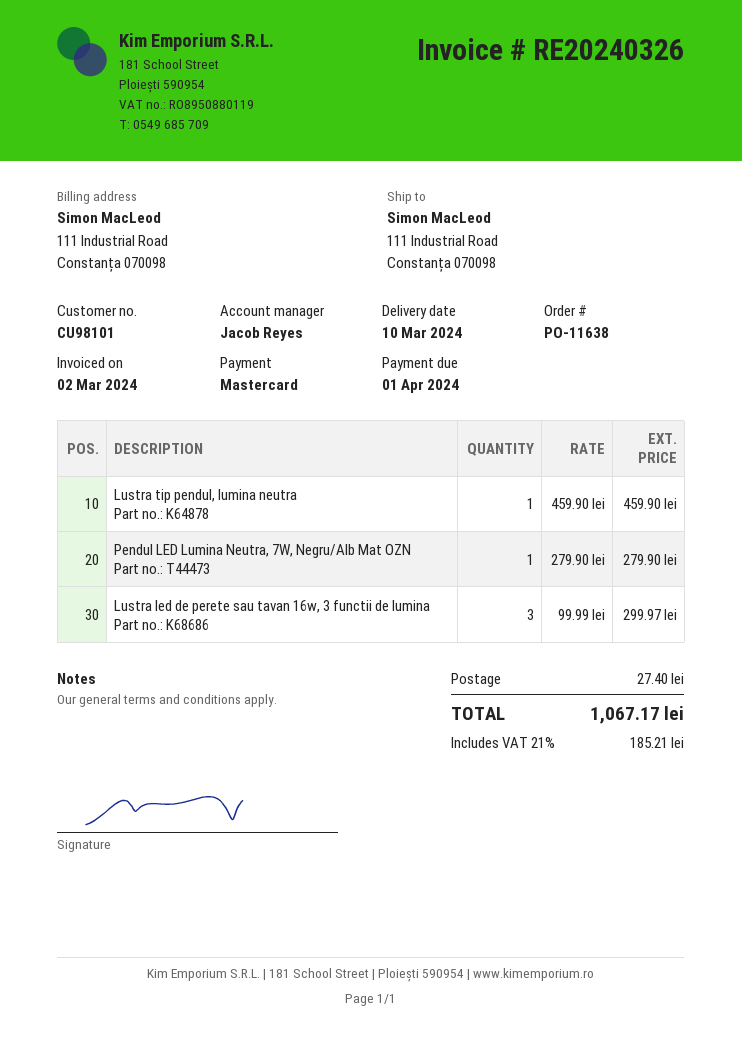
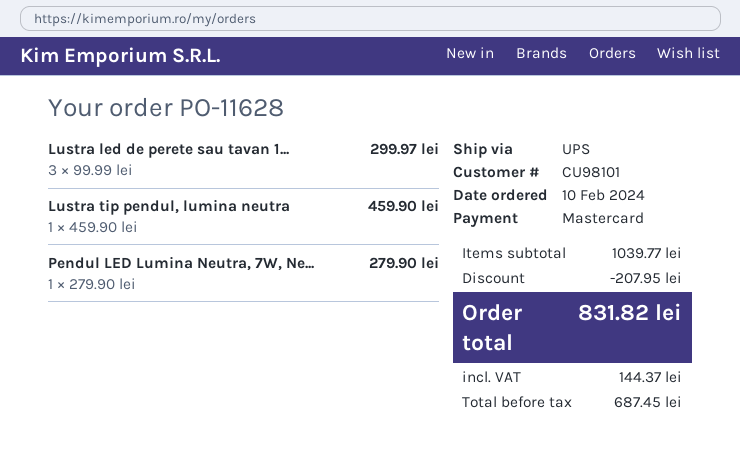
order number: PO-11638 -> PO-11628
discount: none -> 207.95
shipping: 27.40 -> none
tax: 185.21 -> 144.37
total: 1067.17 -> 831.82

